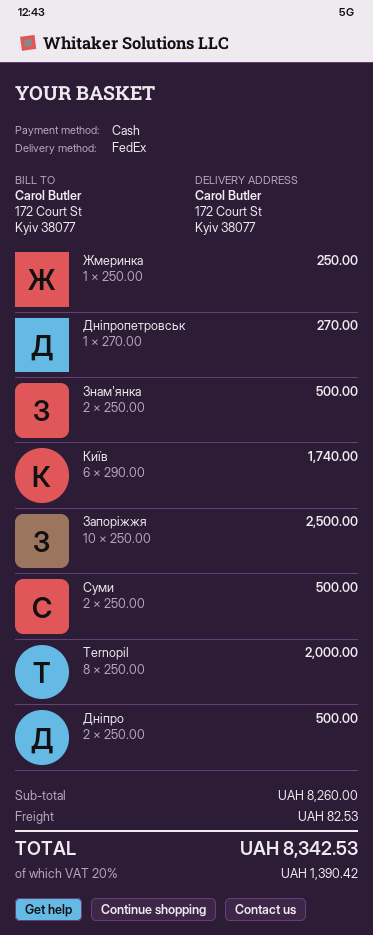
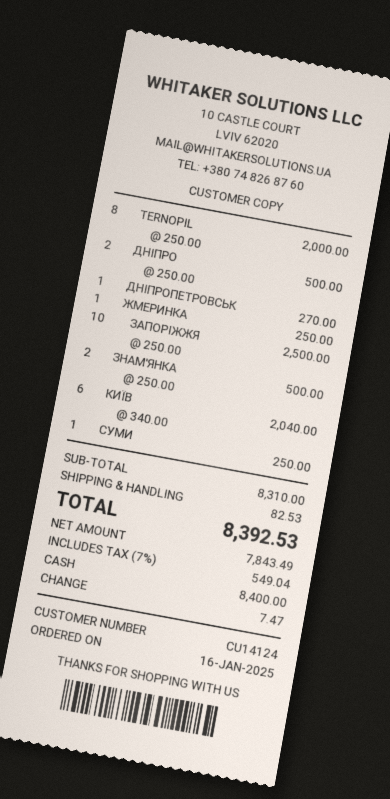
Київ: 6 x 290.00 = 1740.00 -> 6 x 340.00 = 2040.00
Суми: 2 x 250.00 = 500.00 -> 1 x 250.00 = 250.00
subtotal: 8260.00 -> 8310.00
tax: 20% = 1390.42 -> 7% = 549.04
total: 8342.53 -> 8392.53

